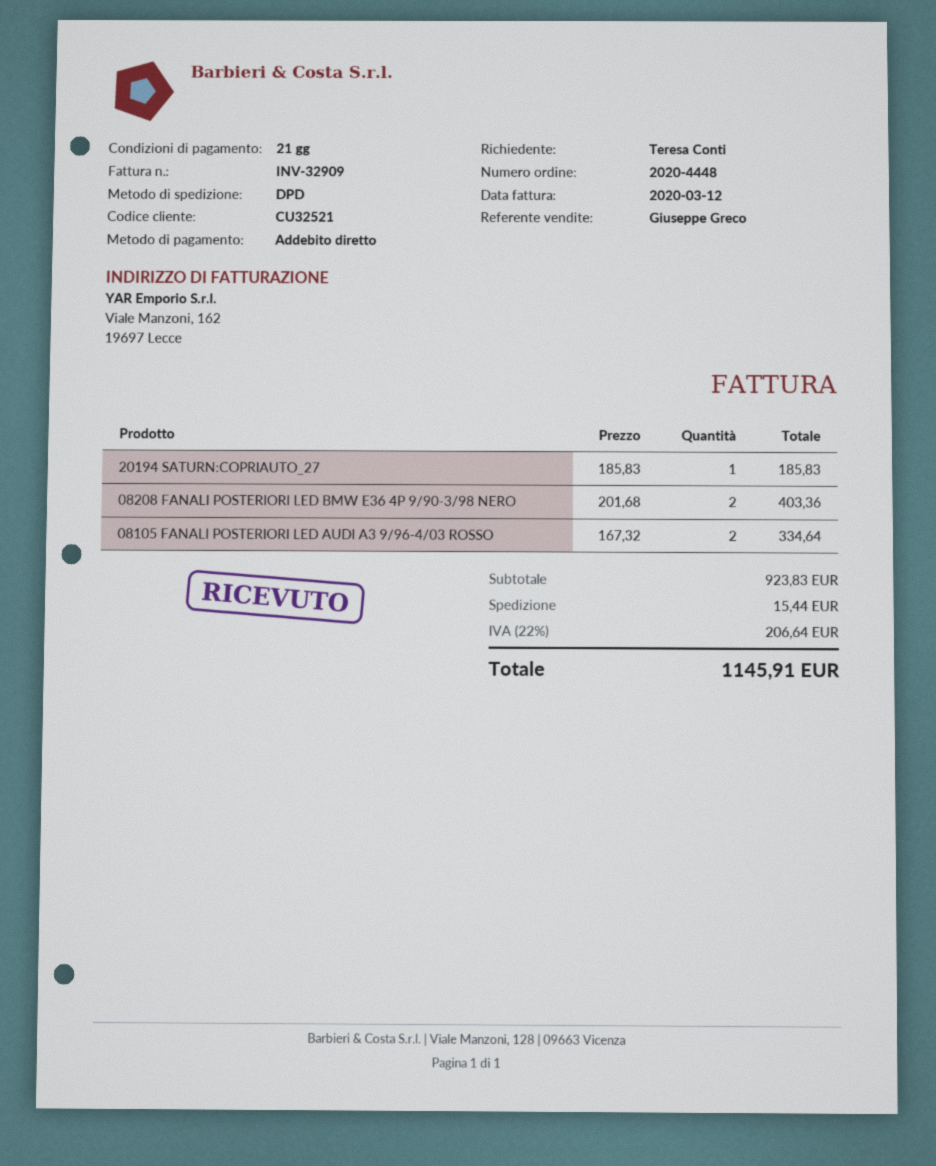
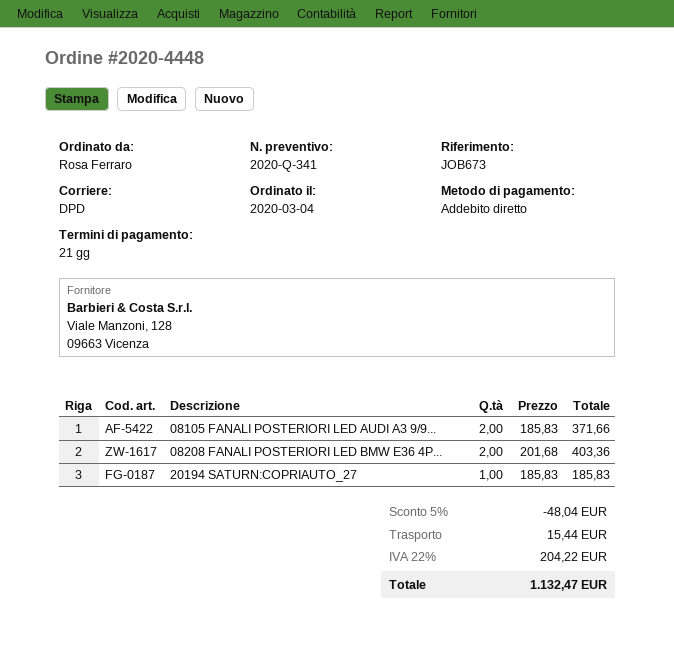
ordered by: Teresa Conti -> Rosa Ferraro
08105 FANALI POSTERIORI LED AUDI A3 9/96-4/03 ROSSO: 2 x 167.32 = 334.64 -> 2 x 185.83 = 371.66
discount: none -> 5% = 48.04
tax: 22% = 206.64 -> 22% = 204.22
total: 1145.91 -> 1132.47

